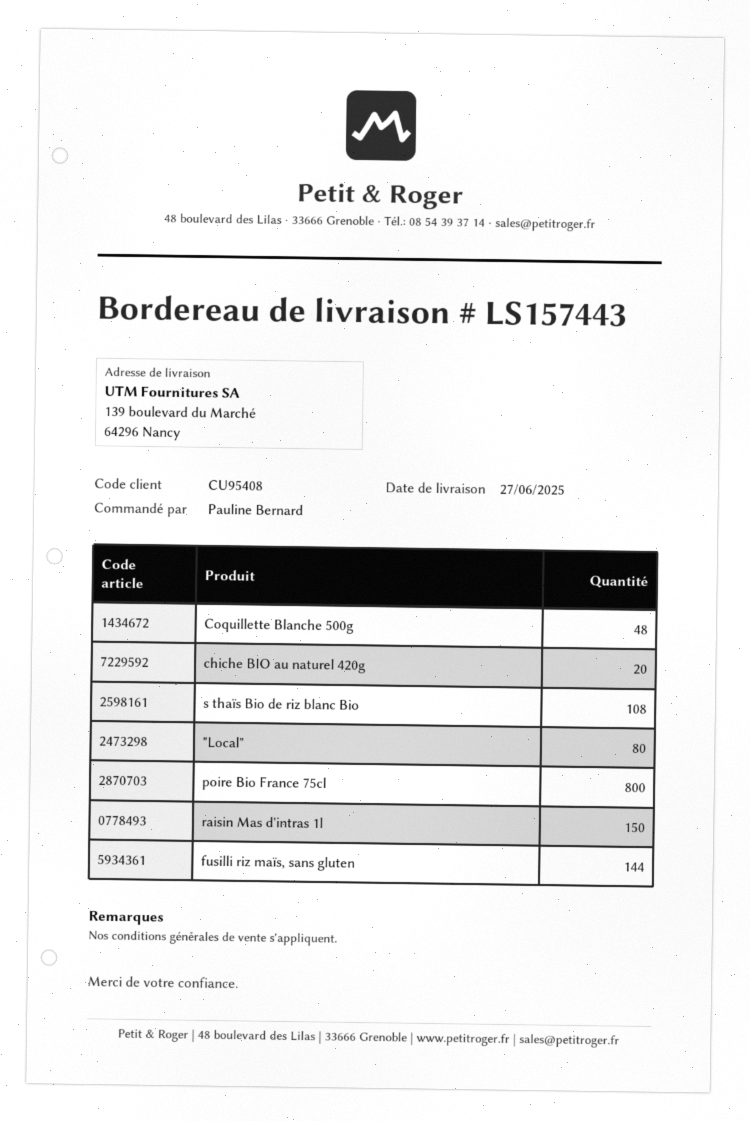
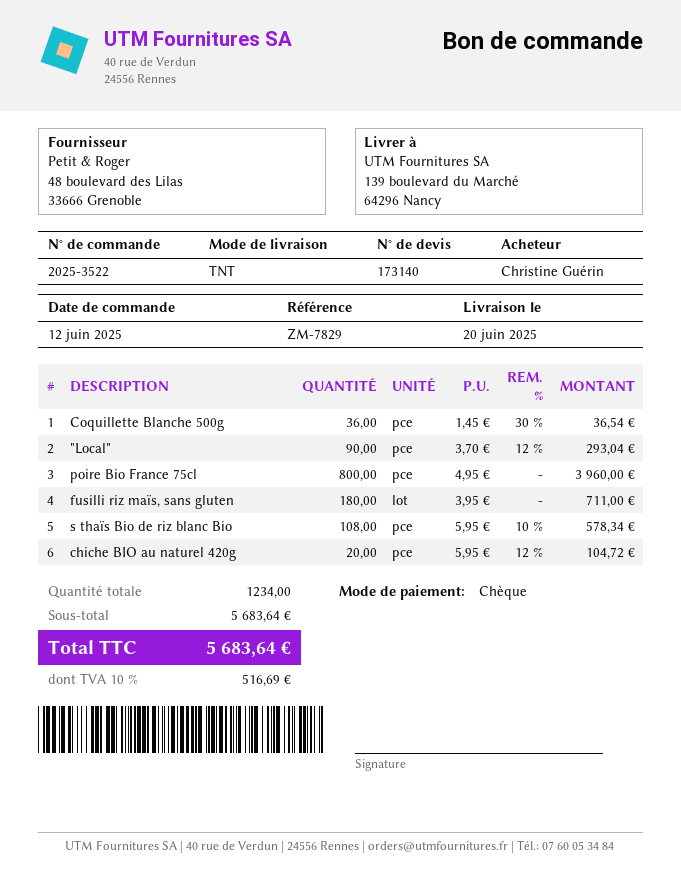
delivery date: 2025-06-27 -> 2025-06-20
ordered by: Pauline Bernard -> Christine Guérin
Coquillette Blanche 500g: 48 -> 36
"Local": 80 -> 90
raisin Mas d'intras 1l: 150 -> none
fusilli riz maïs, sans gluten: 144 -> 180

